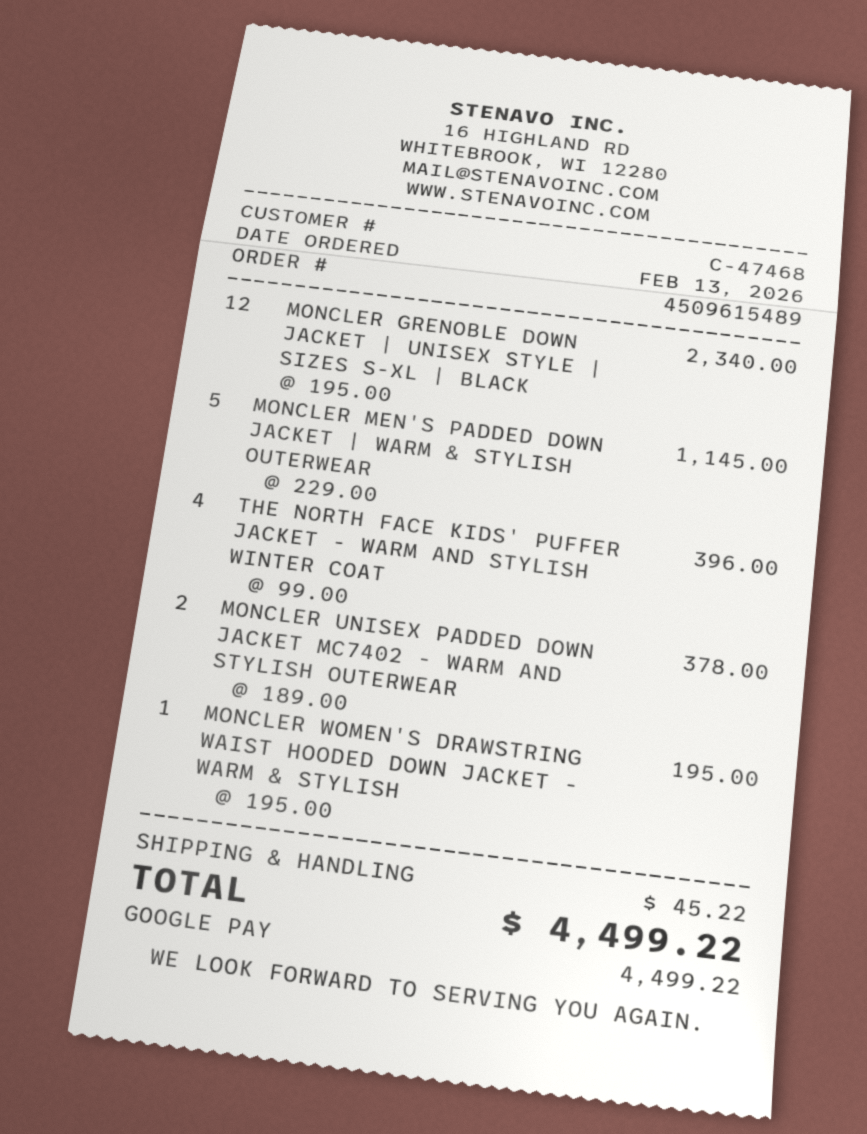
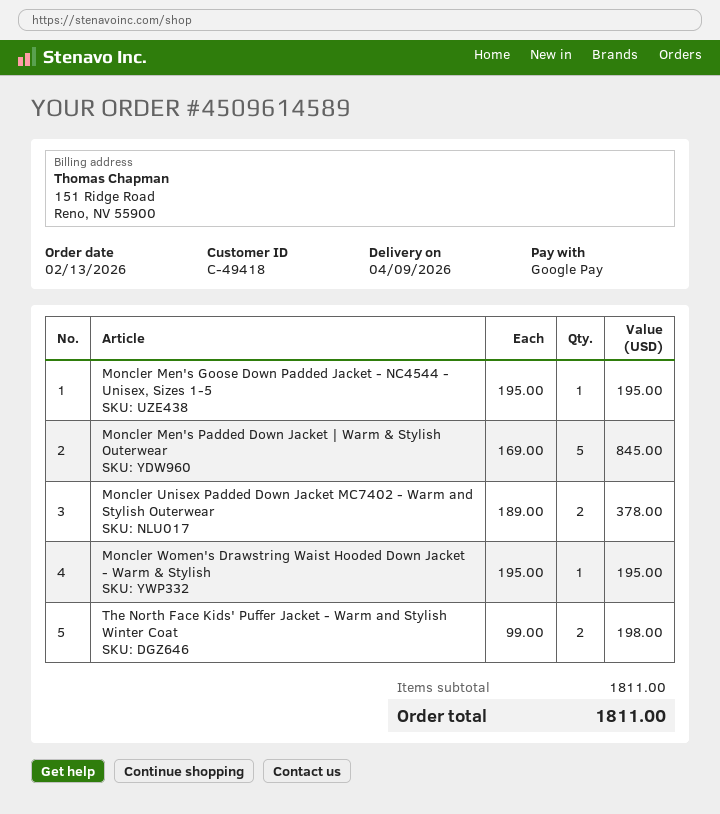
order number: 4509615489 -> 4509614589
customer number: C-47468 -> C-49418
MONCLER GRENOBLE DOWN JACKET | UNISEX STYLE | SIZES S-XL | BLACK: 12 x 195.00 = 2340.00 -> none
MONCLER MEN'S PADDED DOWN JACKET | WARM & STYLISH OUTERWEAR: 5 x 229.00 = 1145.00 -> 5 x 169.00 = 845.00
THE NORTH FACE KIDS' PUFFER JACKET - WARM AND STYLISH WINTER COAT: 4 x 99.00 = 396.00 -> 2 x 99.00 = 198.00
Moncler Men's Goose Down Padded Jacket - NC4544 - Unisex, Sizes 1-5: none -> 1 x 195.00 = 195.00
shipping: 45.22 -> none
total: 4499.22 -> 1811.00

